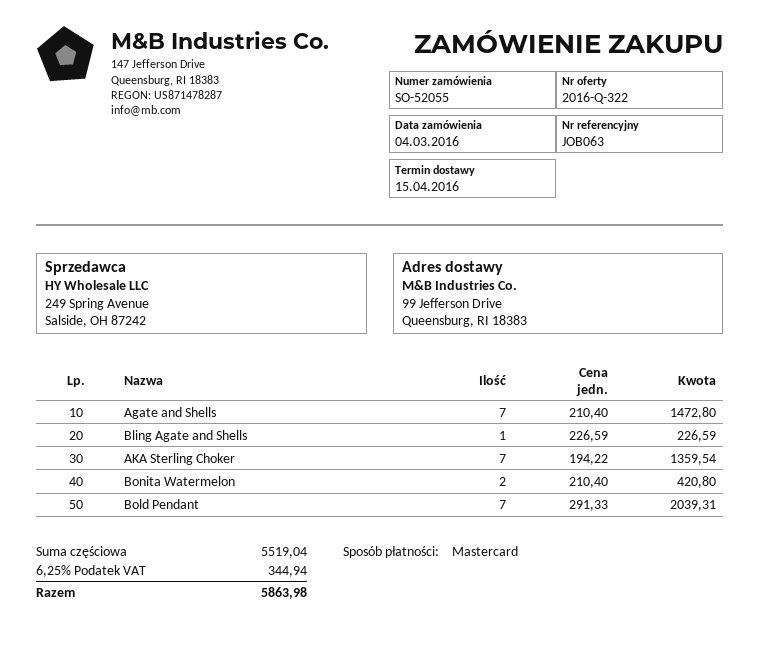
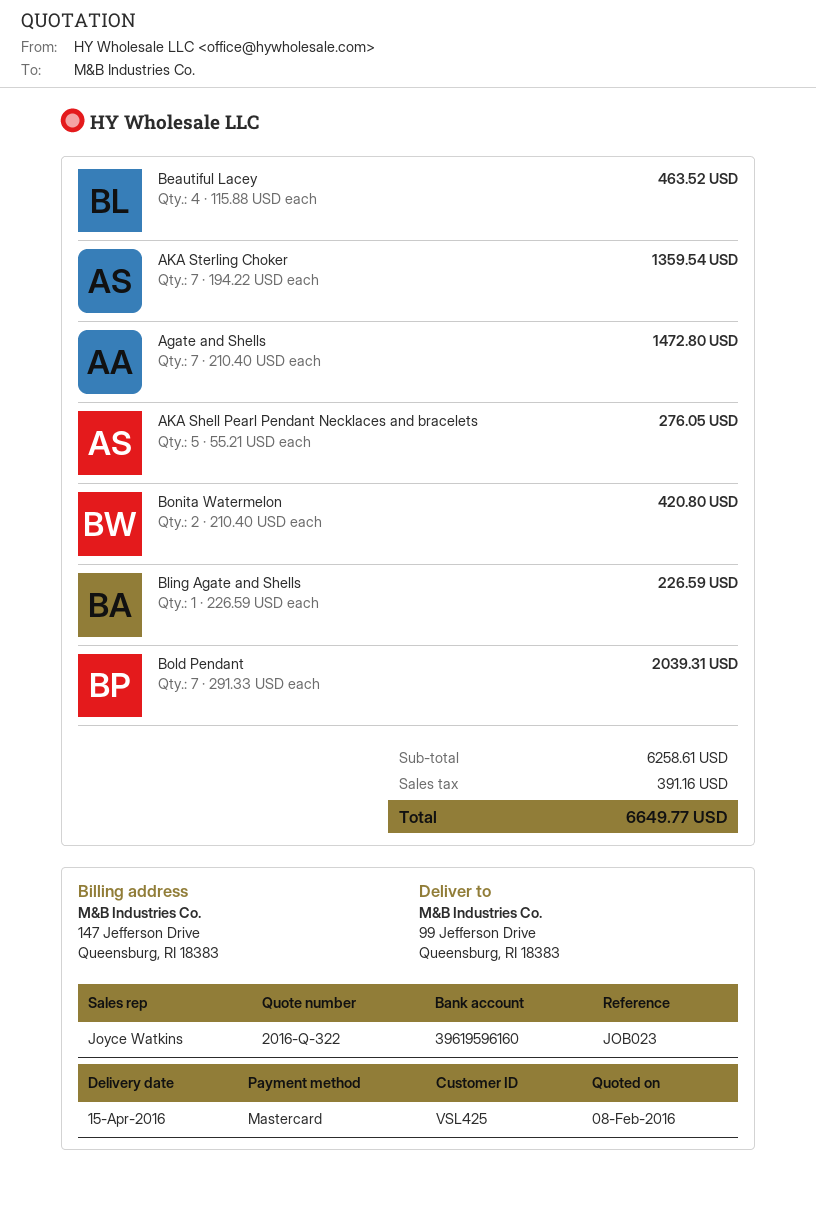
reference: JOB063 -> JOB023
Beautiful Lacey: none -> 4 x 115.88 = 463.52
AKA Shell Pearl Pendant Necklaces and bracelets: none -> 5 x 55.21 = 276.05
subtotal: 5519.04 -> 6258.61
tax: 344.94 -> 391.16
total: 5863.98 -> 6649.77

